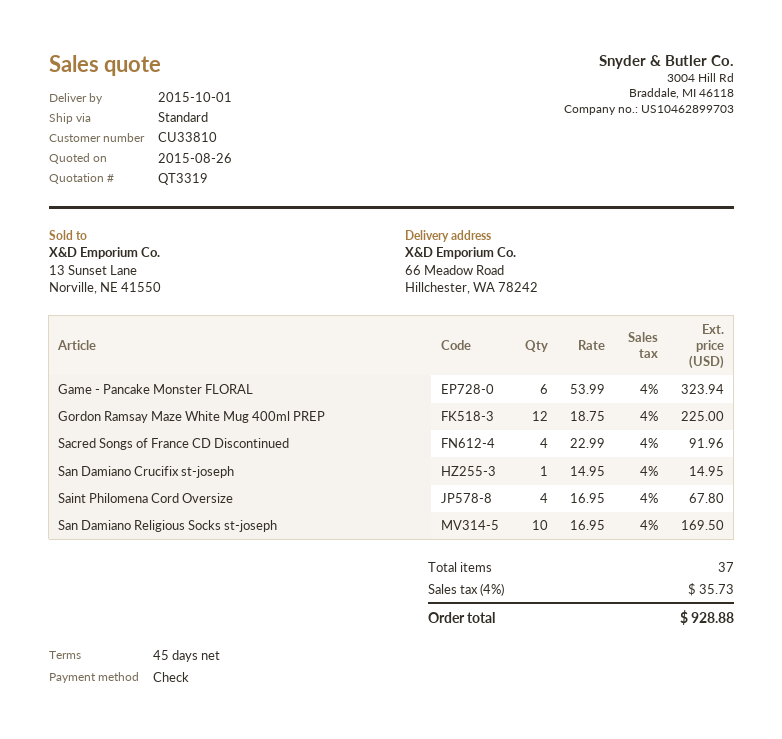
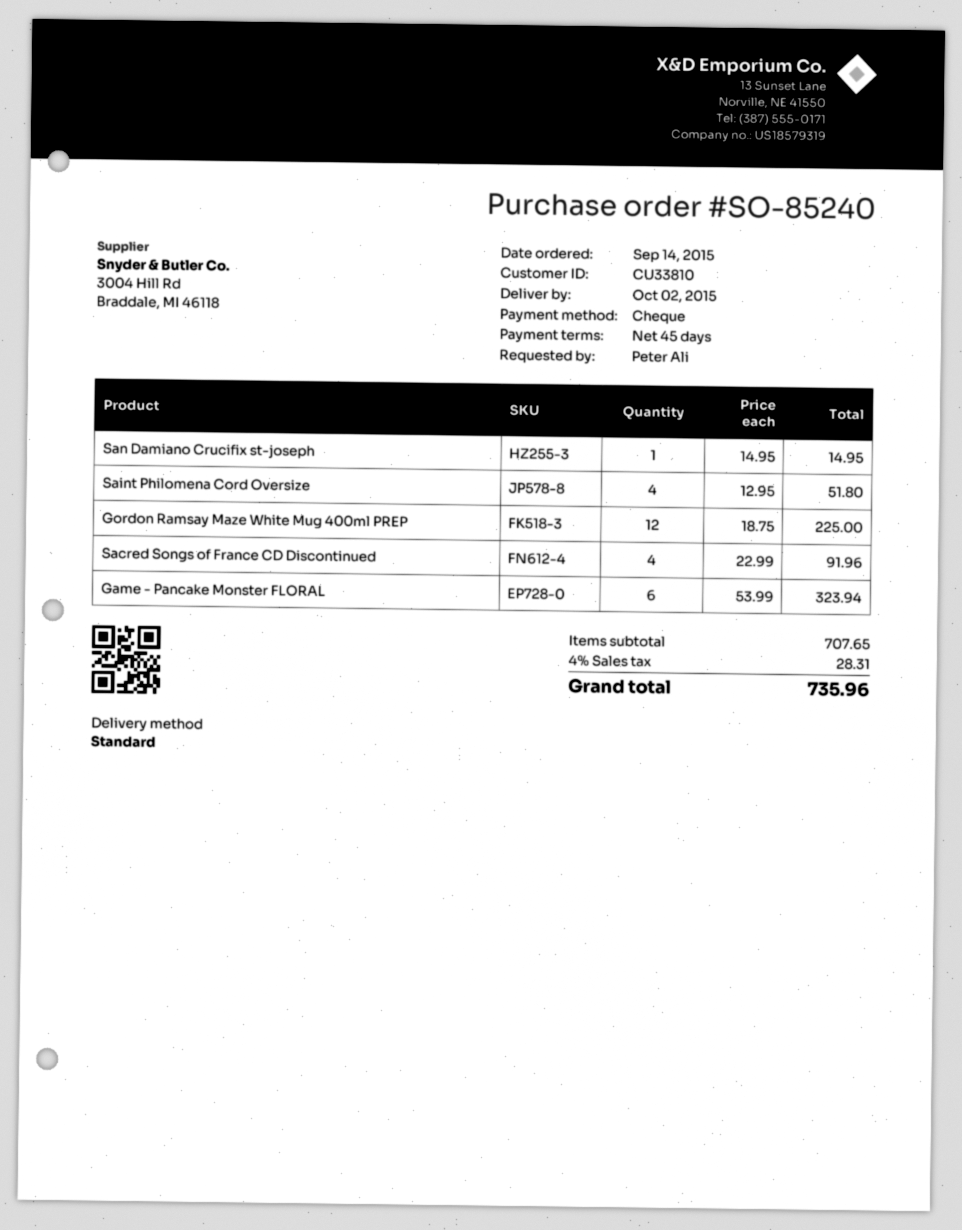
delivery date: 2015-10-01 -> 2015-10-02
Saint Philomena Cord Oversize: 4 x 16.95 = 67.80 -> 4 x 12.95 = 51.80
San Damiano Religious Socks st-joseph: 10 x 16.95 = 169.50 -> none
tax: 4% = 35.73 -> 4% = 28.31
total: 928.88 -> 735.96

